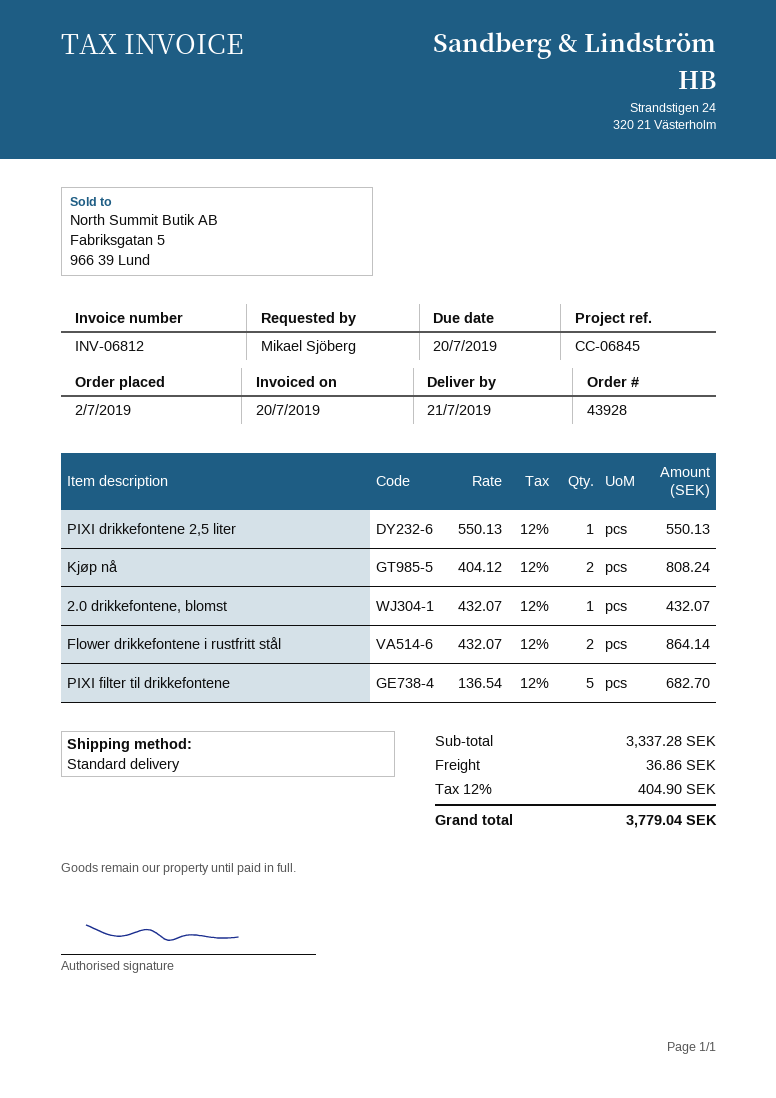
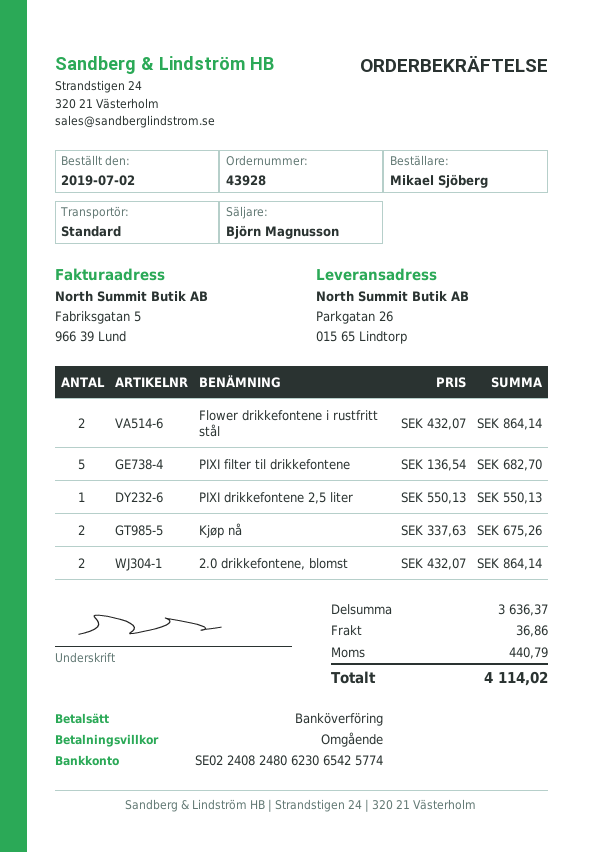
Kjøp nå: 2 x 404.12 = 808.24 -> 2 x 337.63 = 675.26
2.0 drikkefontene, blomst: 1 x 432.07 = 432.07 -> 2 x 432.07 = 864.14
subtotal: 3337.28 -> 3636.37
tax: 404.90 -> 440.79
total: 3779.04 -> 4114.02

